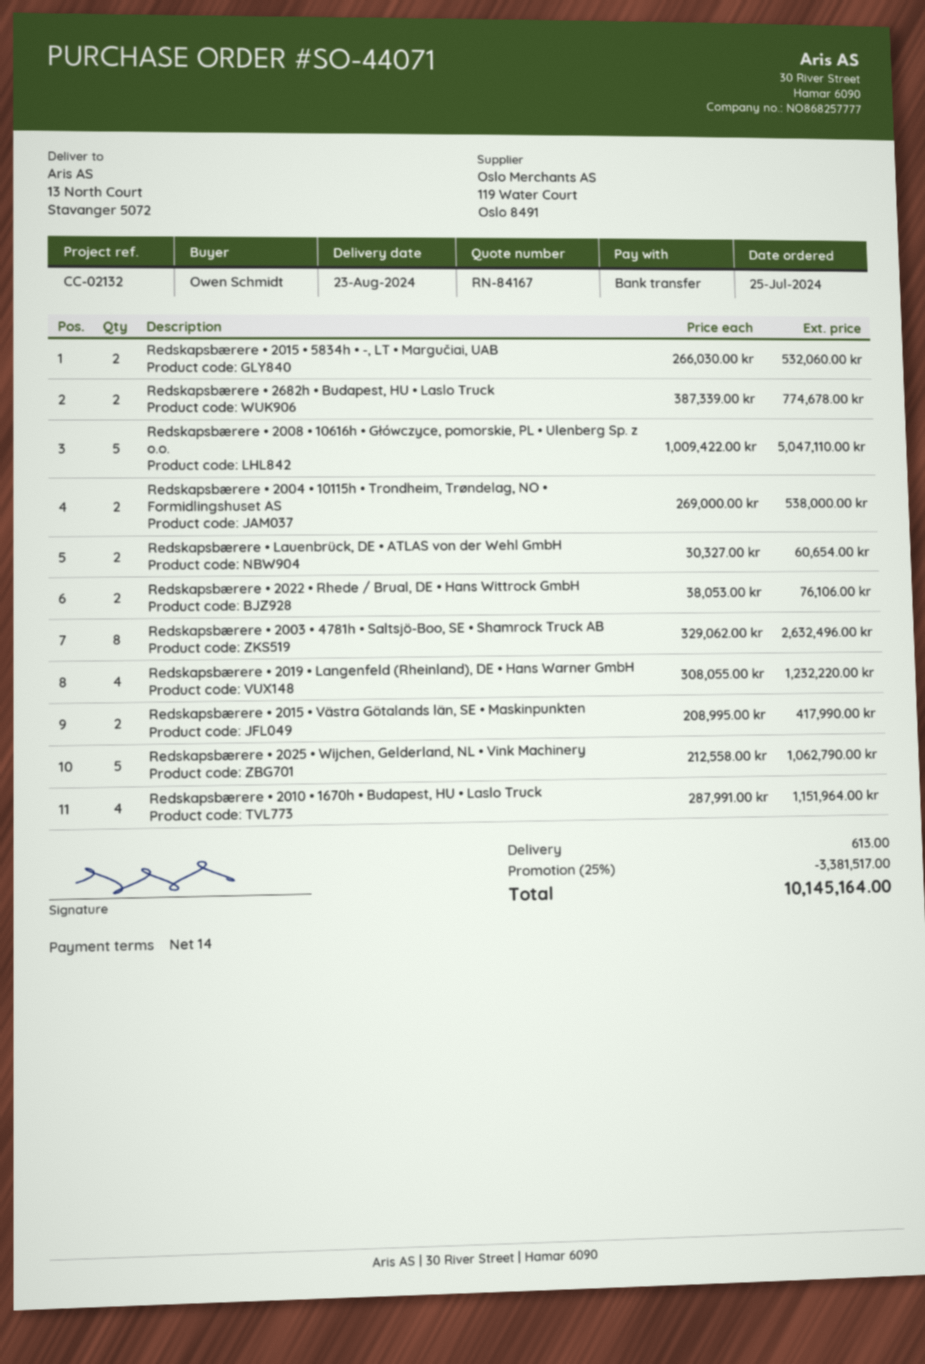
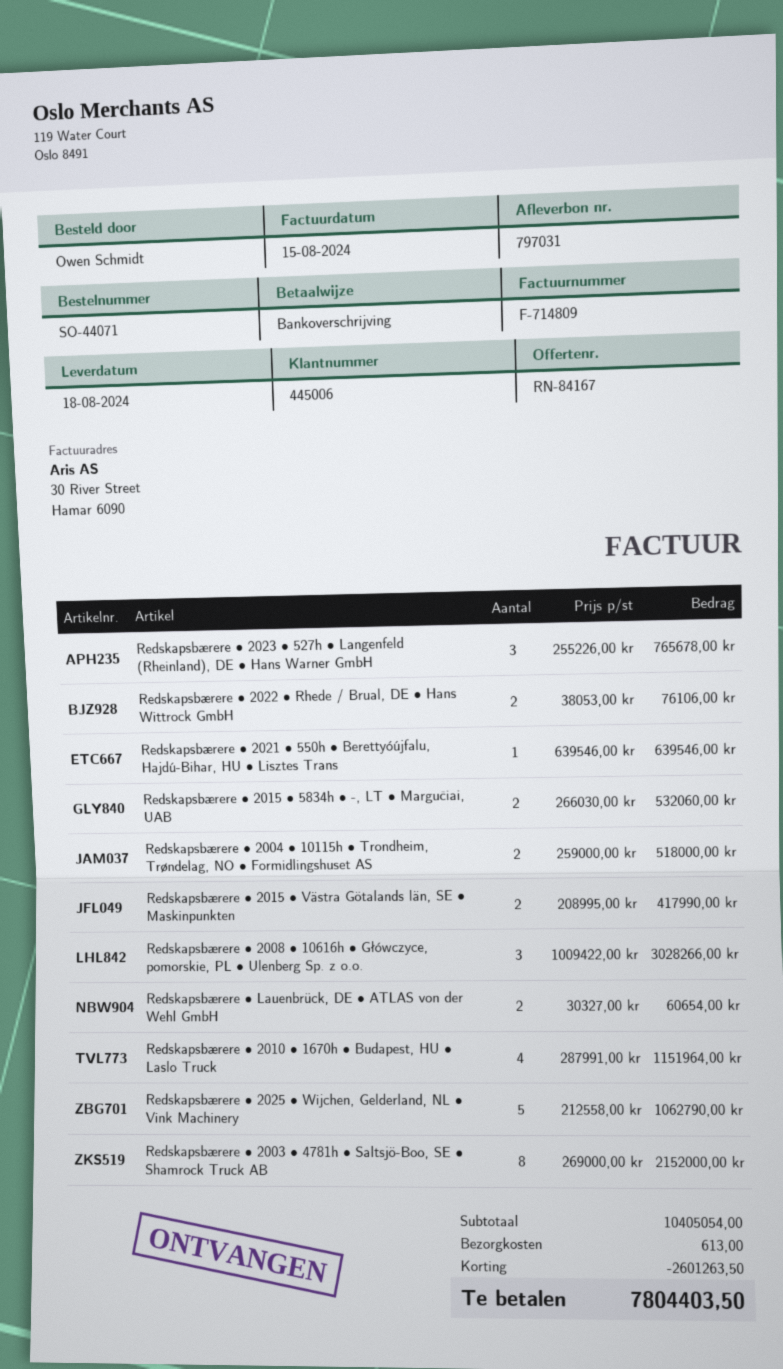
delivery date: 2024-08-23 -> 2024-08-18
Redskapsbærere • 2682h • Budapest, HU • Laslo Truck: 2 x 387339.00 = 774678.00 -> none
Redskapsbærere • 2008 • 10616h • Główczyce, pomorskie, PL • Ulenberg Sp. z o.o.: 5 x 1009422.00 = 5047110.00 -> 3 x 1009422.00 = 3028266.00
Redskapsbærere • 2004 • 10115h • Trondheim, Trøndelag, NO • Formidlingshuset AS: 2 x 269000.00 = 538000.00 -> 2 x 259000.00 = 518000.00
Redskapsbærere • 2003 • 4781h • Saltsjö-Boo, SE • Shamrock Truck AB: 8 x 329062.00 = 2632496.00 -> 8 x 269000.00 = 2152000.00
Redskapsbærere • 2019 • Langenfeld (Rheinland), DE • Hans Warner GmbH: 4 x 308055.00 = 1232220.00 -> none
Redskapsbærere • 2023 • 527h • Langenfeld (Rheinland), DE • Hans Warner GmbH: none -> 3 x 255226.00 = 765678.00
Redskapsbærere • 2021 • 550h • Berettyóújfalu, Hajdú-Bihar, HU • Lisztes Trans: none -> 1 x 639546.00 = 639546.00
discount: 3381517.00 -> 2601263.50
total: 10145164.00 -> 7804403.50

